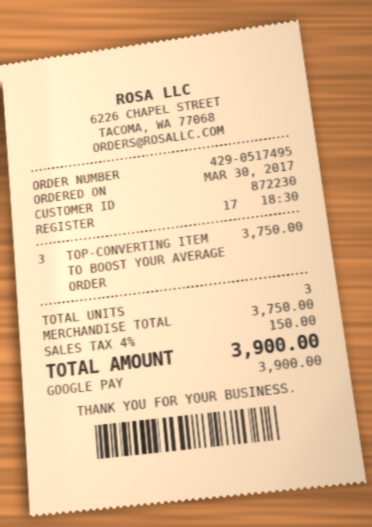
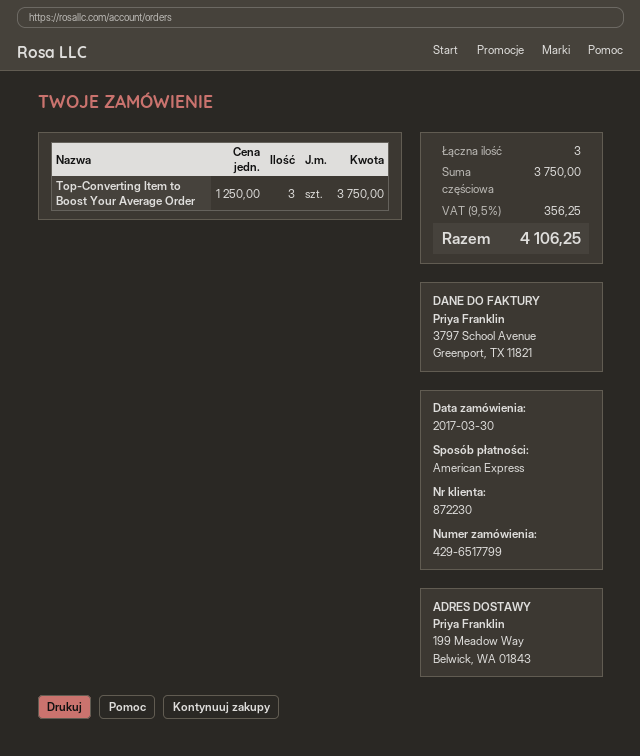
order number: 429-0517495 -> 429-6517799
payment method: Google Pay -> American Express
tax: 4% = 150.00 -> 9.5% = 356.25
total: 3900.00 -> 4106.25

